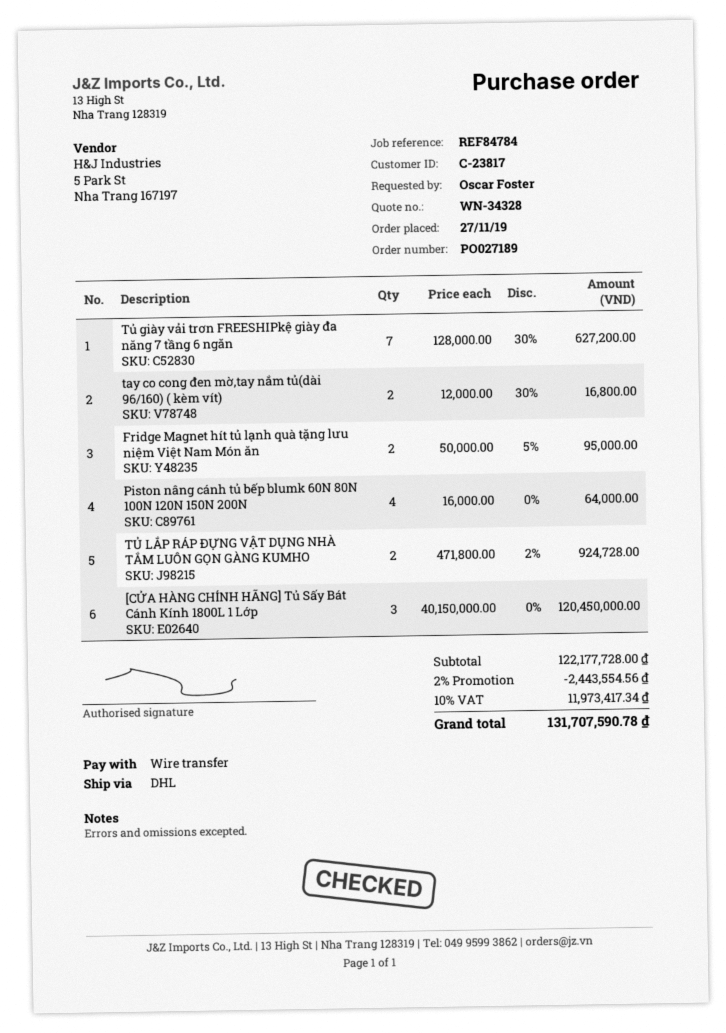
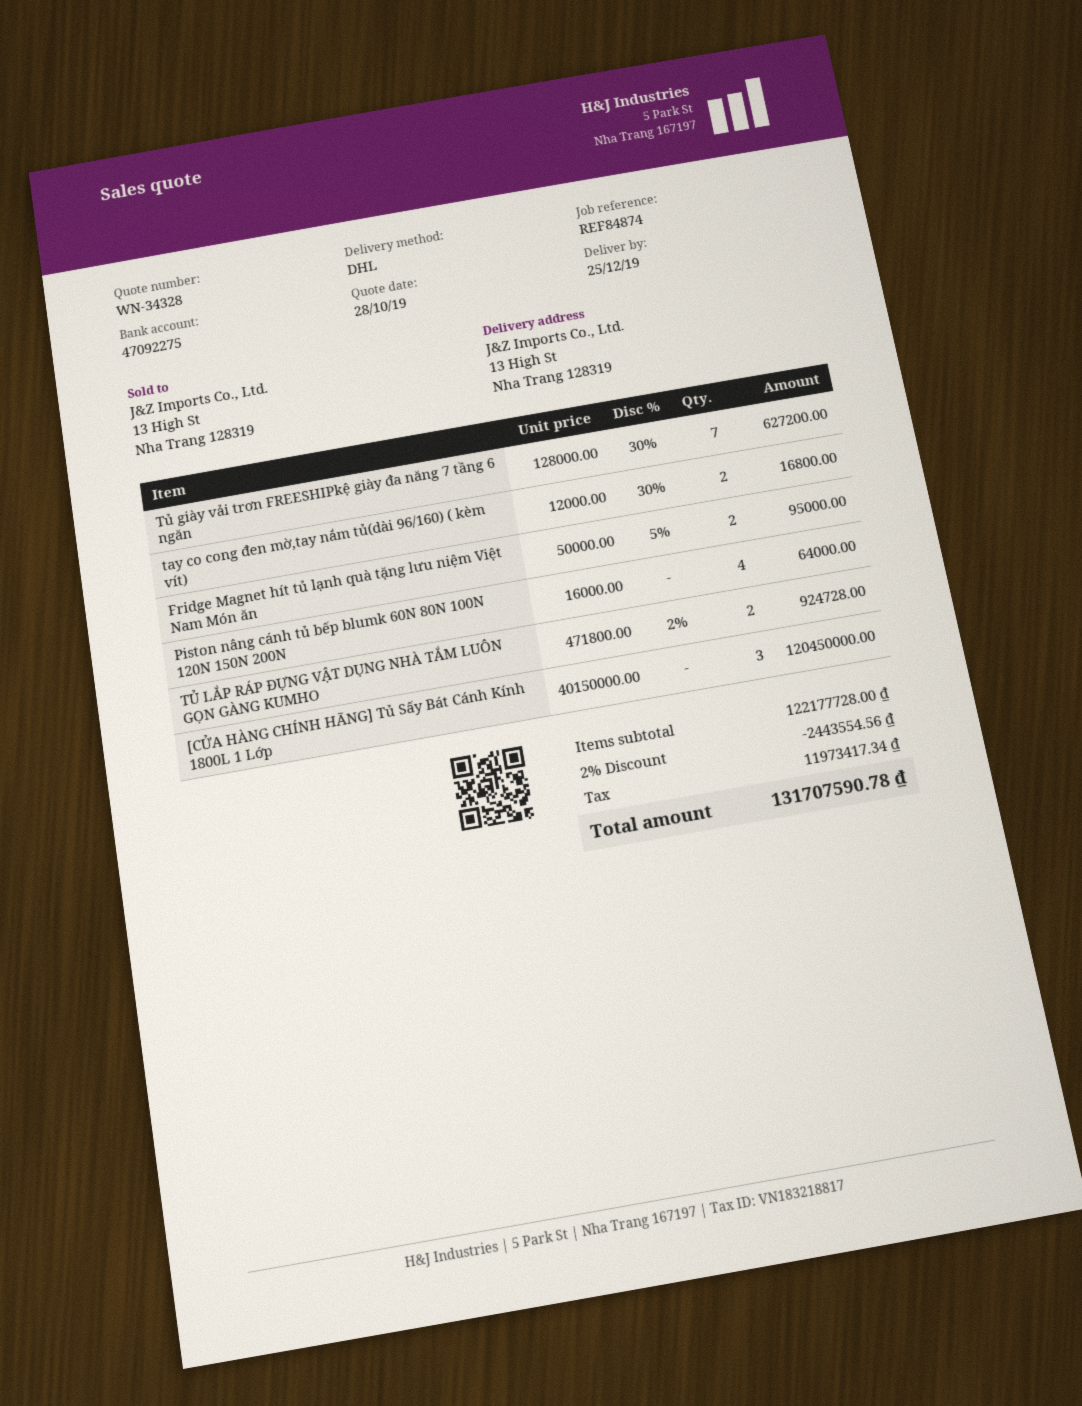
reference: REF84784 -> REF84874

